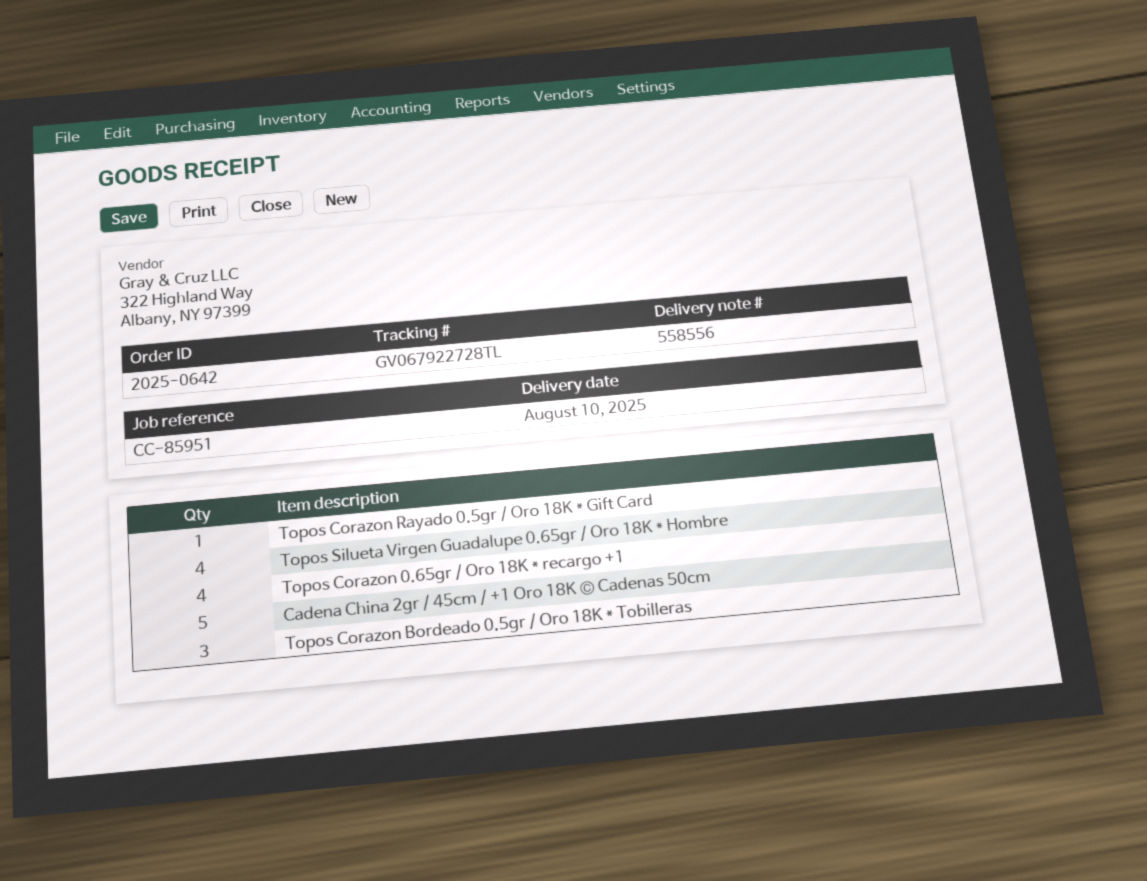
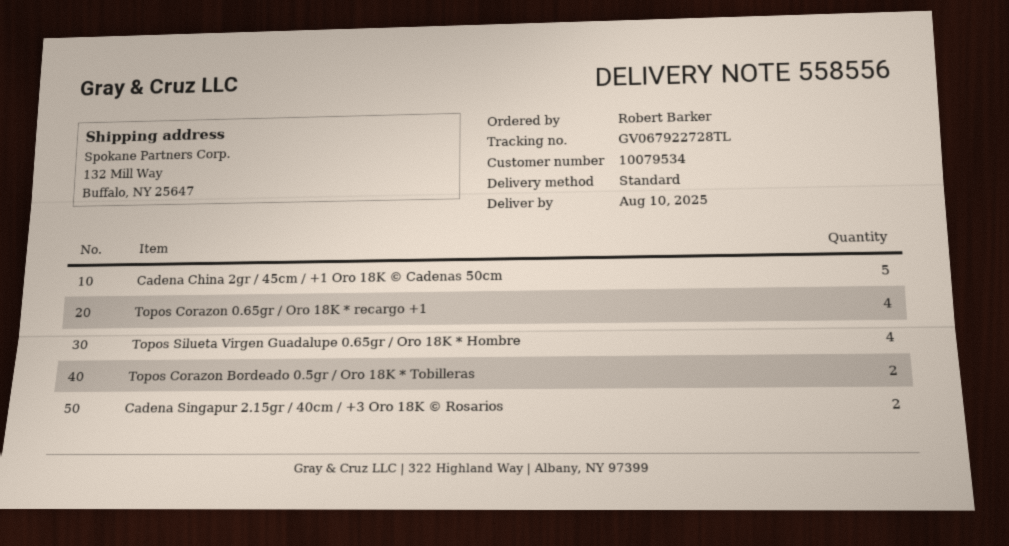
Topos Corazon Rayado 0.5gr / Oro 18K * Gift Card: 1 -> none
Topos Corazon Bordeado 0.5gr / Oro 18K * Tobilleras: 3 -> 2
Cadena Singapur 2.15gr / 40cm / +3 Oro 18K © Rosarios: none -> 2

